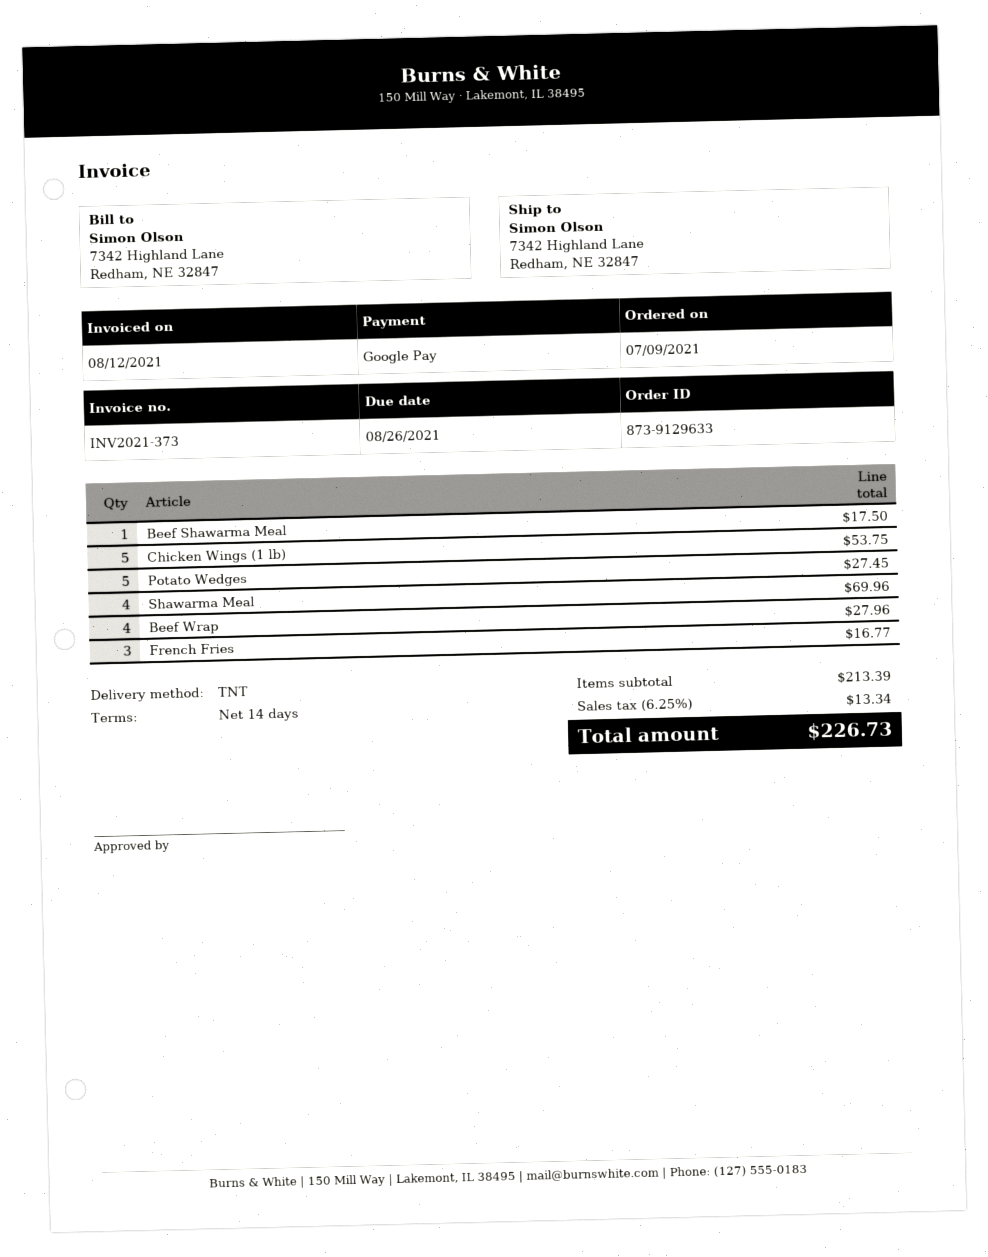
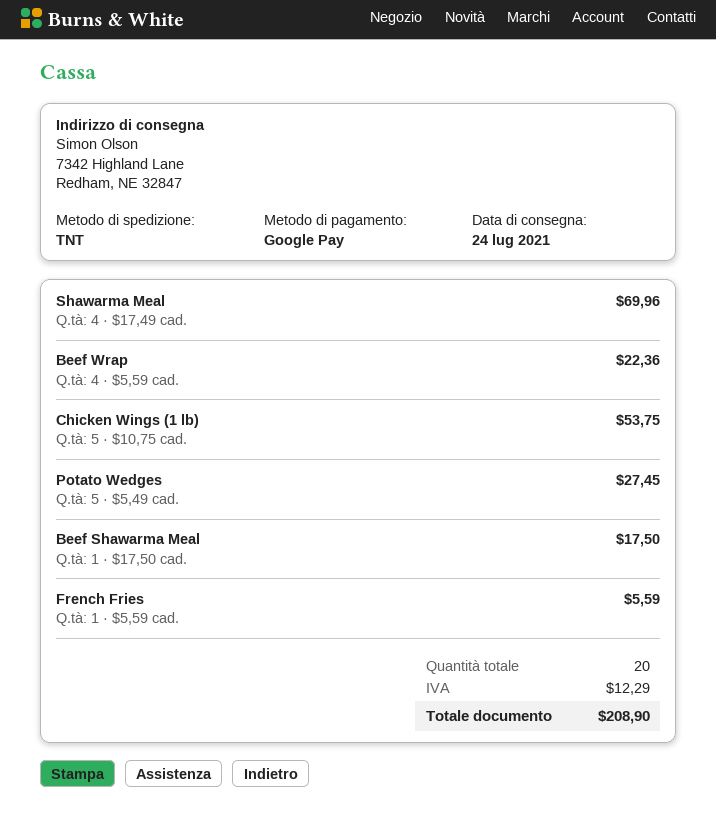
Beef Wrap: 4 for 27.96 -> 4 for 22.36
French Fries: 3 for 16.77 -> 1 for 5.59
tax: 13.34 -> 12.29
total: 226.73 -> 208.90

